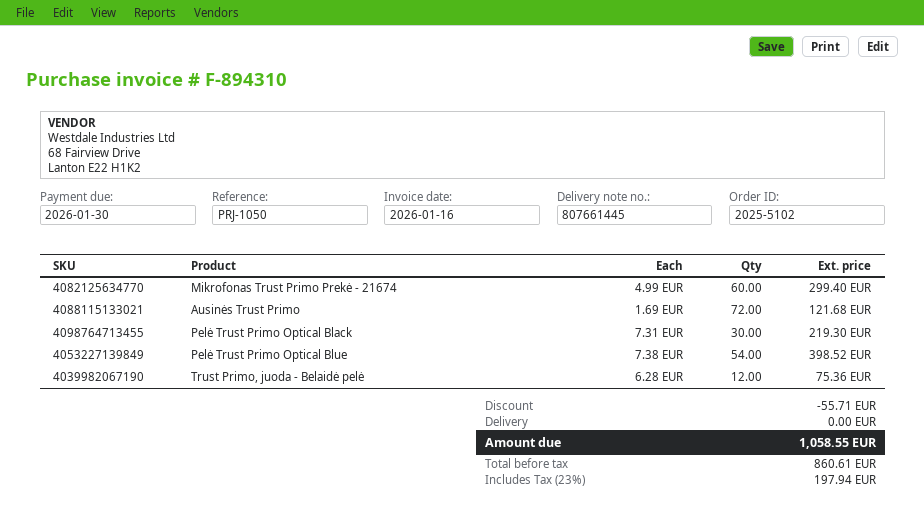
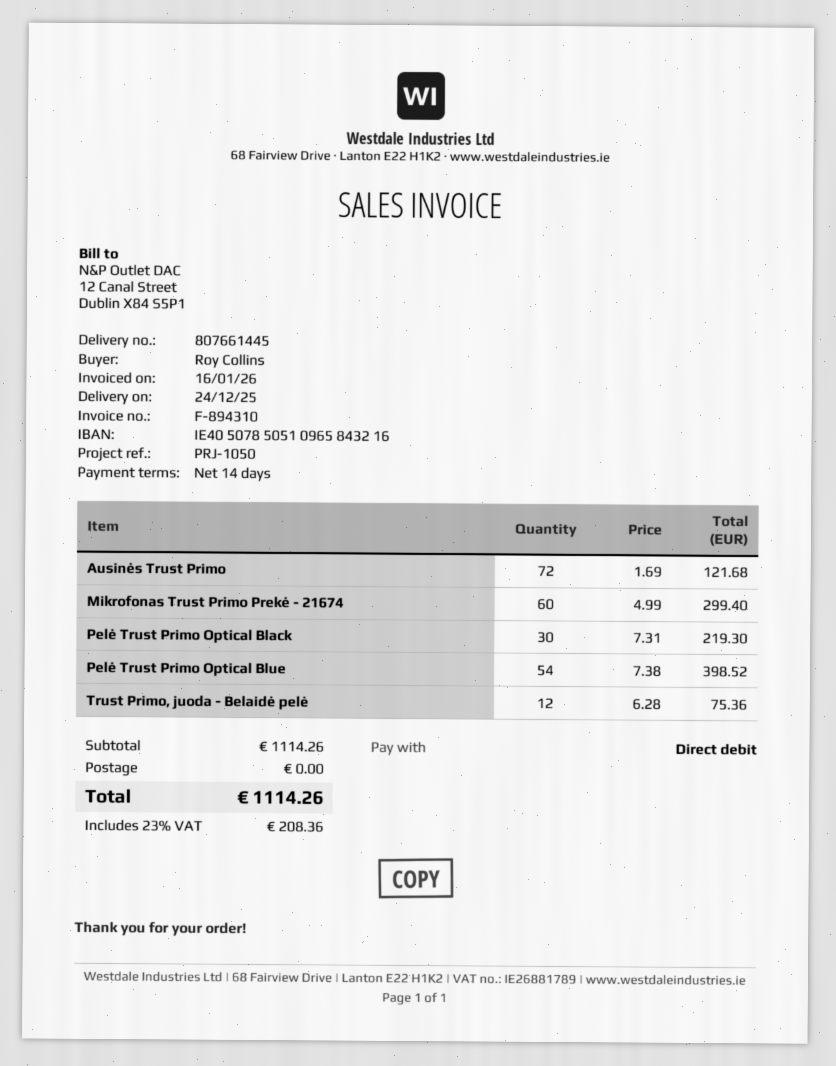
discount: 55.71 -> none
tax: 23% = 197.94 -> 23% = 208.36
total: 1058.55 -> 1114.26

